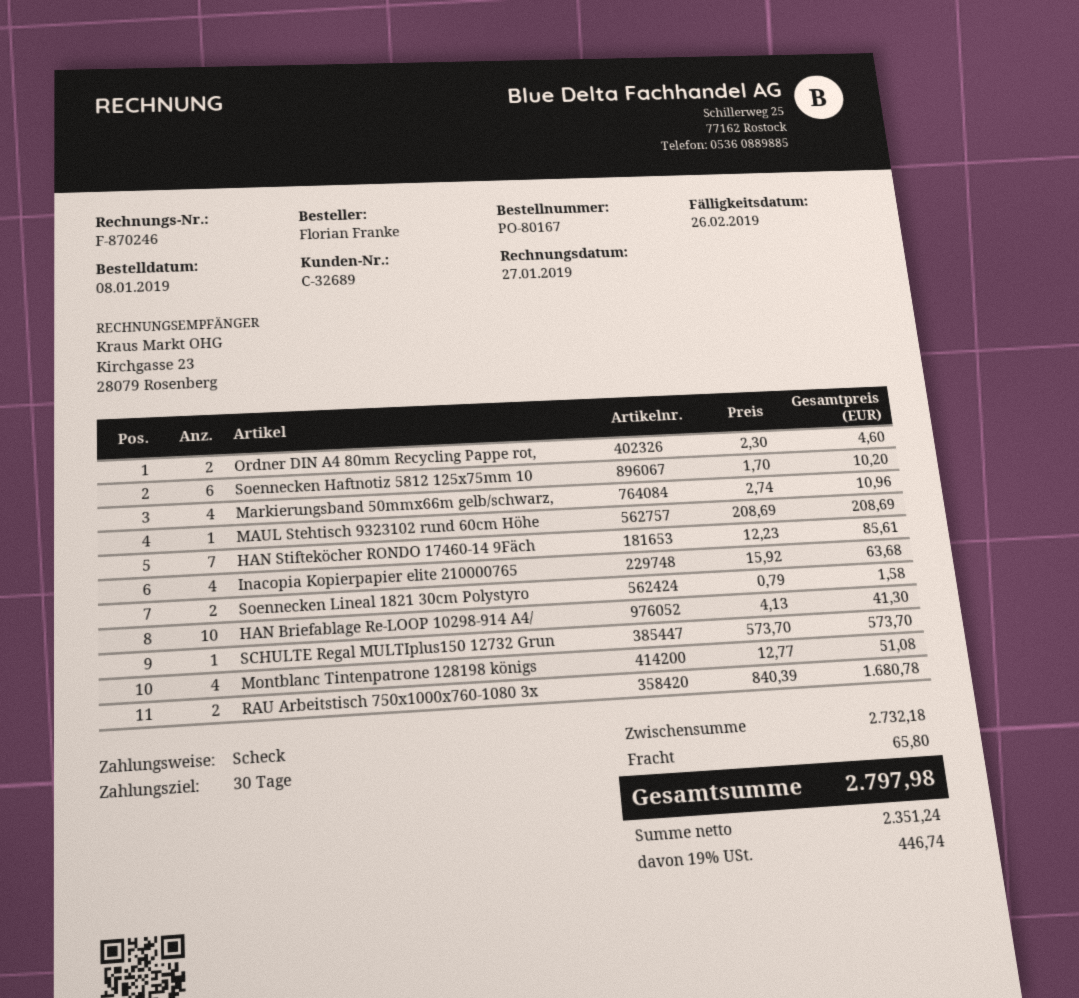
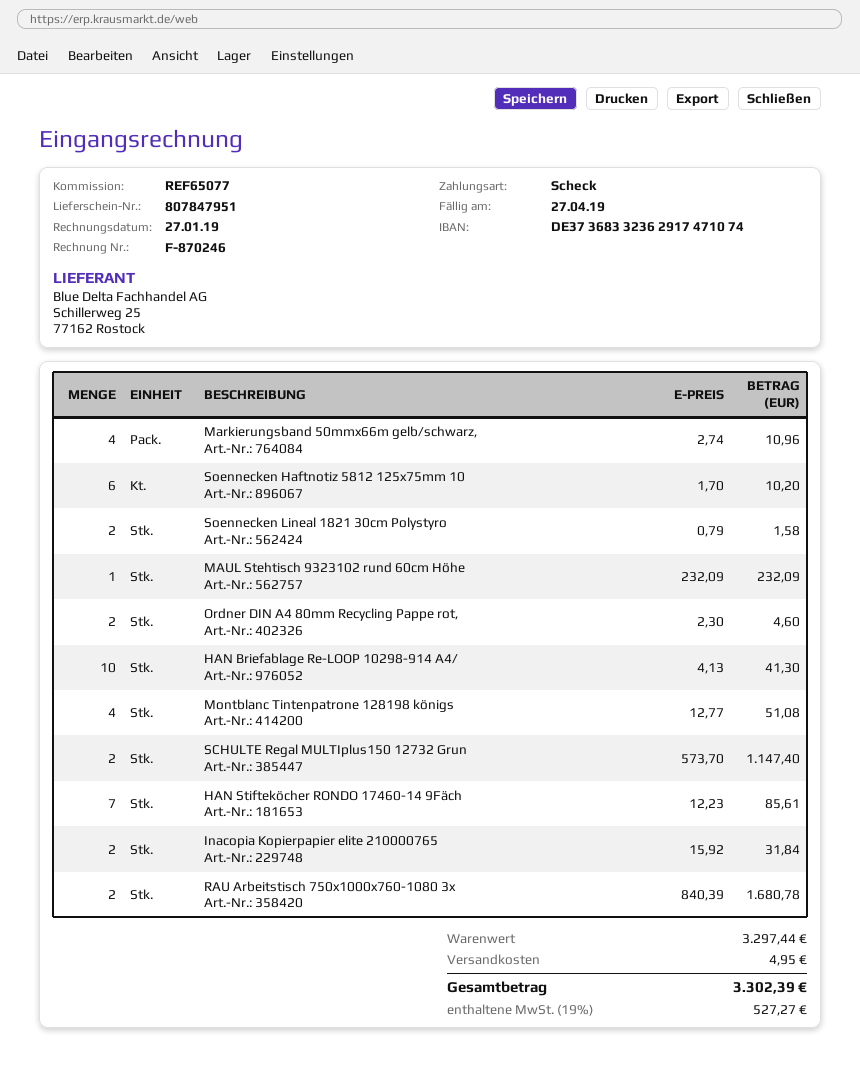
due date: 2019-02-26 -> 2019-04-27
MAUL Stehtisch 9323102 rund 60cm Höhe: 1 x 208.69 = 208.69 -> 1 x 232.09 = 232.09
Inacopia Kopierpapier elite 210000765: 4 x 15.92 = 63.68 -> 2 x 15.92 = 31.84
SCHULTE Regal MULTIplus150 12732 Grun: 1 x 573.70 = 573.70 -> 2 x 573.70 = 1147.40
subtotal: 2732.18 -> 3297.44
shipping: 65.80 -> 4.95
tax: 19% = 446.74 -> 19% = 527.27
total: 2797.98 -> 3302.39

